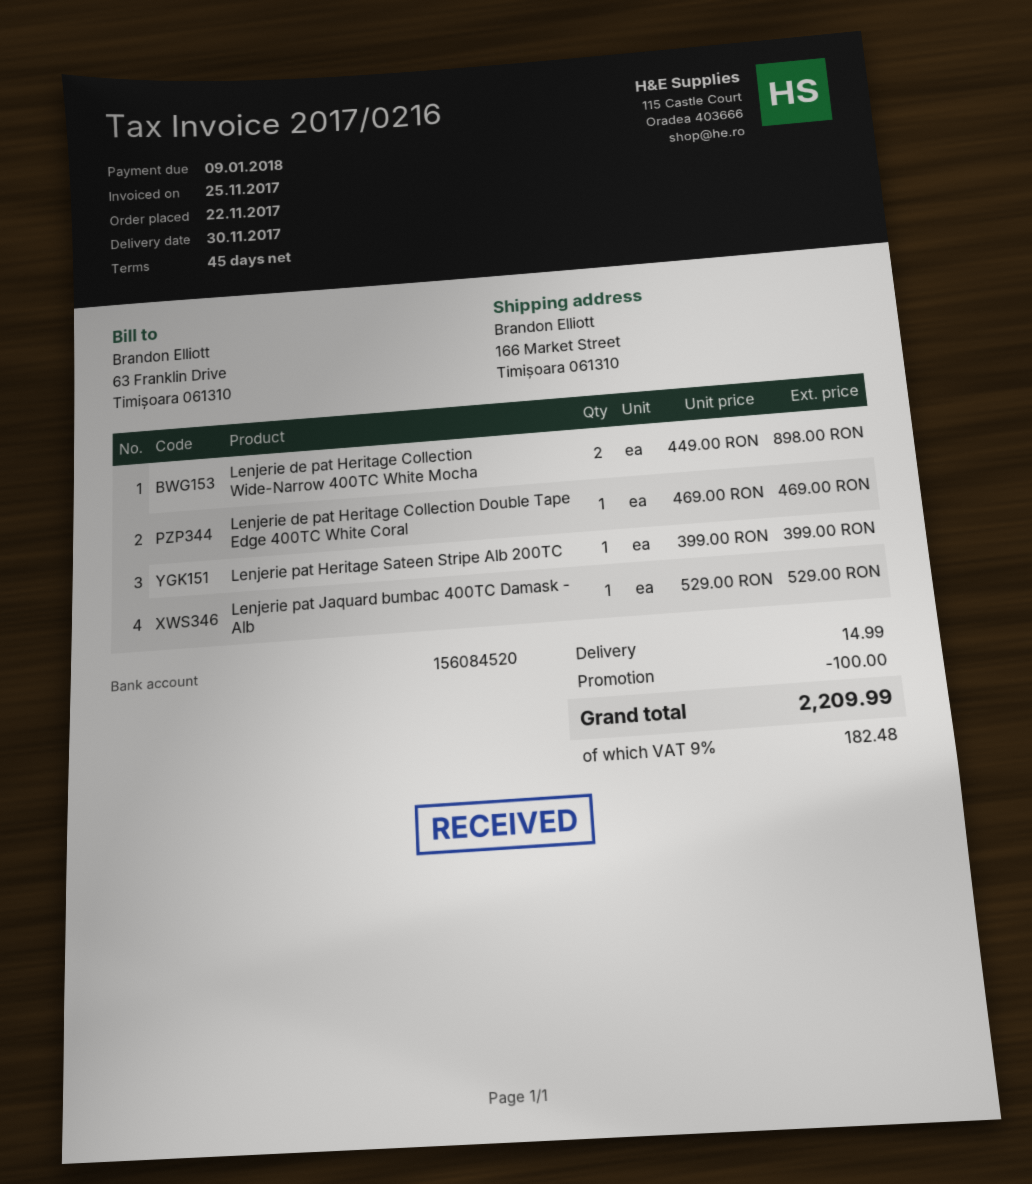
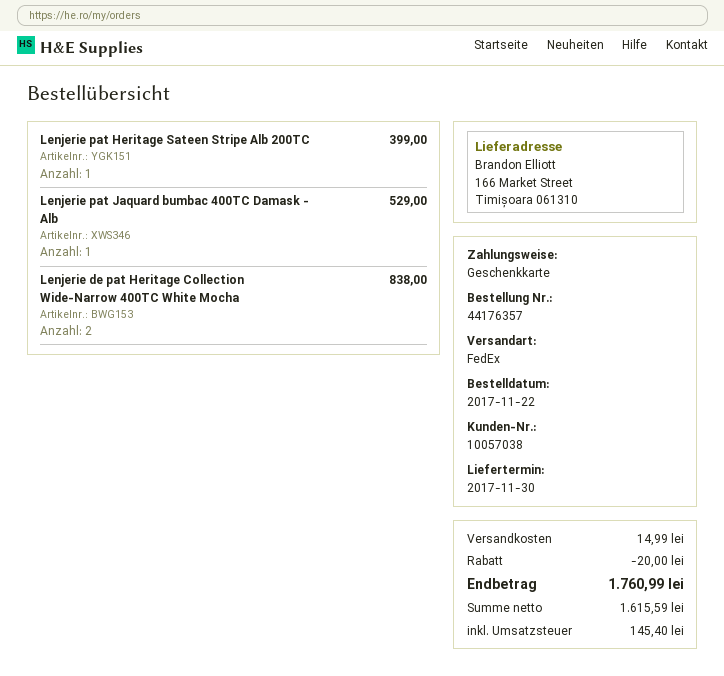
Lenjerie de pat Heritage Collection Wide-Narrow 400TC White Mocha: 2 for 898.00 -> 2 for 838.00
Lenjerie de pat Heritage Collection Double Tape Edge 400TC White Coral: 1 for 469.00 -> none
discount: 100.00 -> 20.00
tax: 182.48 -> 145.40
total: 2209.99 -> 1760.99

